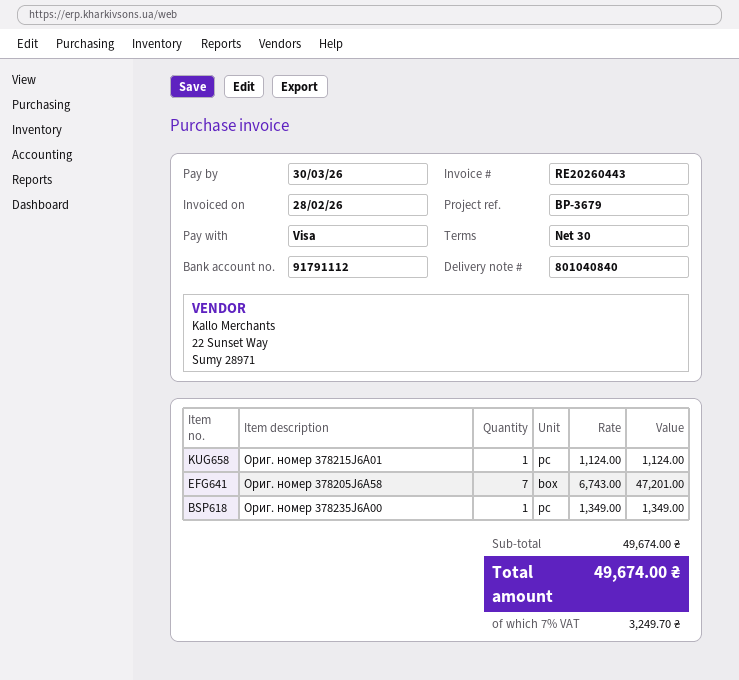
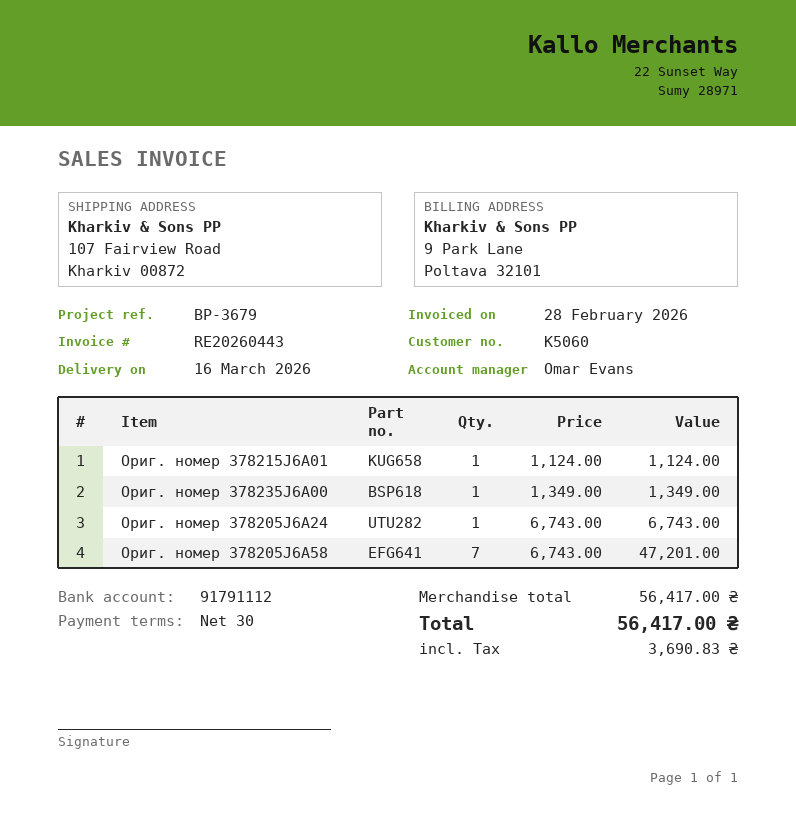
Ориг. номер 378205J6A24: none -> 1 x 6743.00 = 6743.00
subtotal: 49674.00 -> 56417.00
tax: 3249.70 -> 3690.83
total: 49674.00 -> 56417.00

